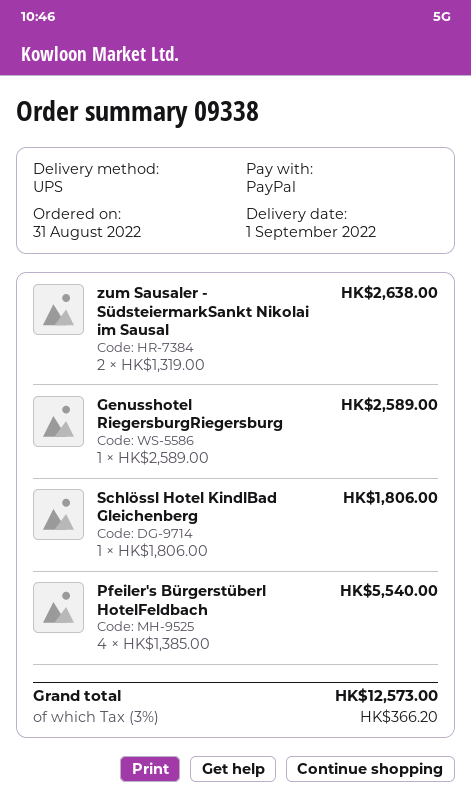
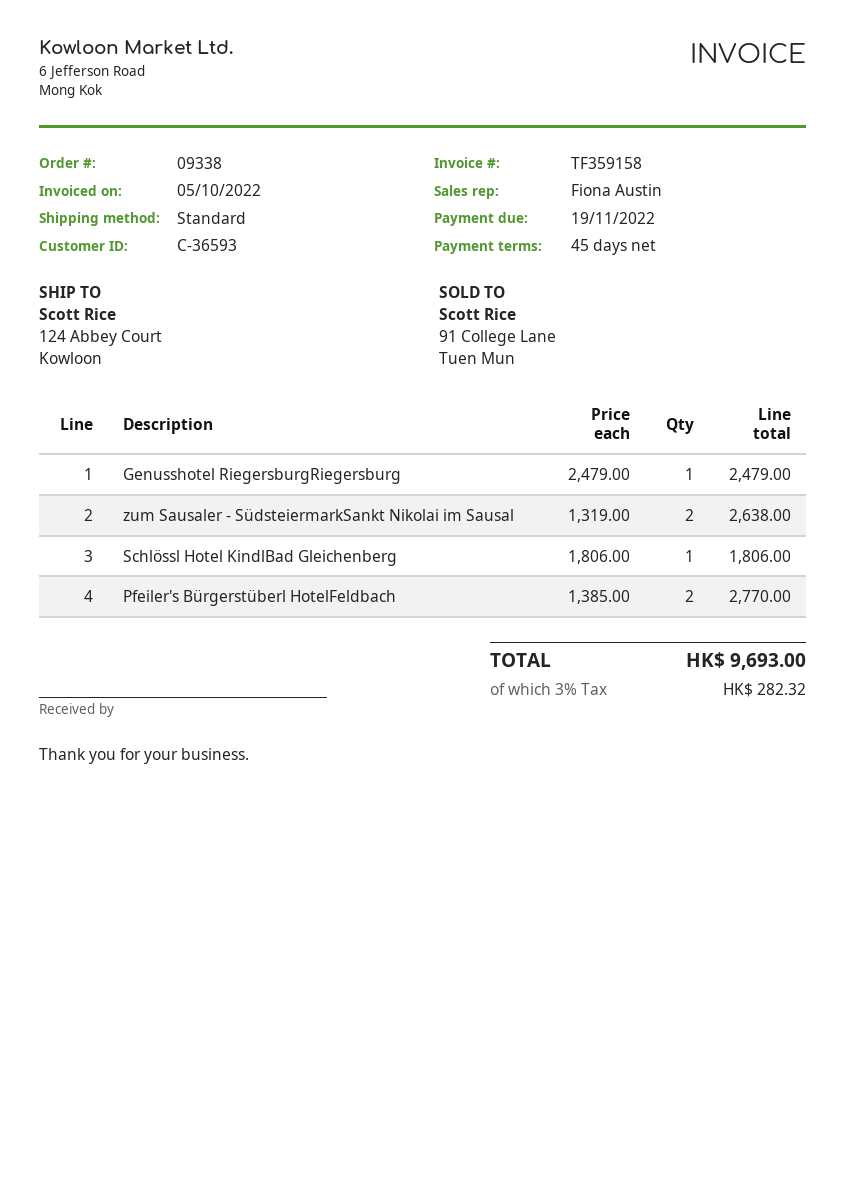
shipping method: UPS -> standard
Genusshotel RiegersburgRiegersburg: 1 x 2589.00 = 2589.00 -> 1 x 2479.00 = 2479.00
Pfeiler's Bürgerstüberl HotelFeldbach: 4 x 1385.00 = 5540.00 -> 2 x 1385.00 = 2770.00
tax: 3% = 366.20 -> 3% = 282.32
total: 12573.00 -> 9693.00

